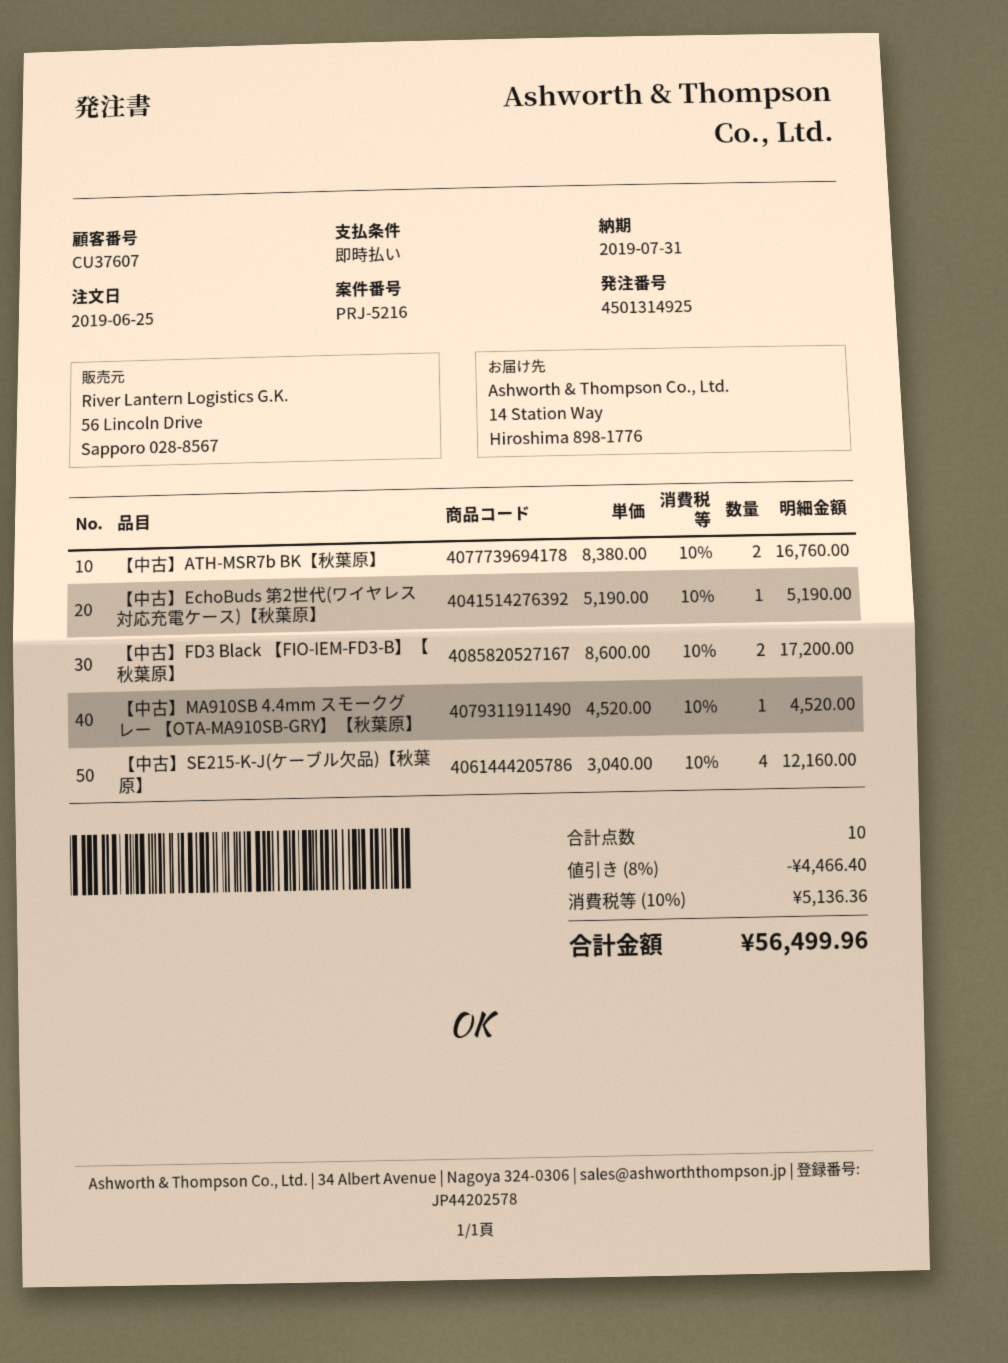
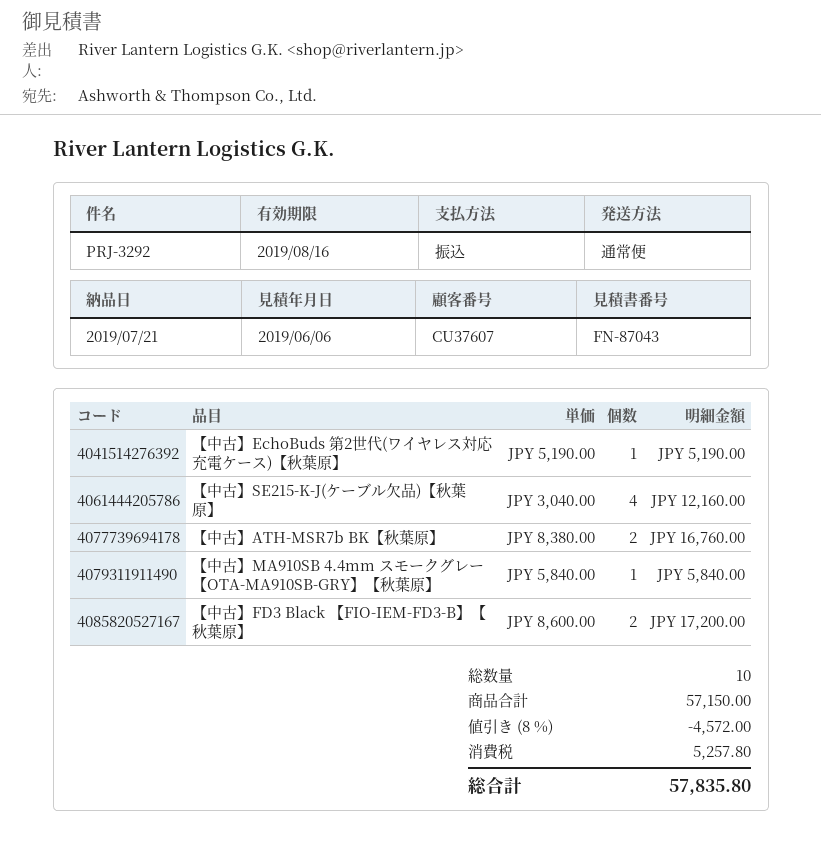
delivery date: 2019-07-31 -> 2019-07-21
reference: PRJ-5216 -> PRJ-3292
【中古】MA910SB 4.4mm スモークグレー 【OTA-MA910SB-GRY】【秋葉原】: 1 x 4520.00 = 4520.00 -> 1 x 5840.00 = 5840.00
discount: 8% = 4466.40 -> 8% = 4572.00
tax: 5136.36 -> 5257.80
total: 56499.96 -> 57835.80

